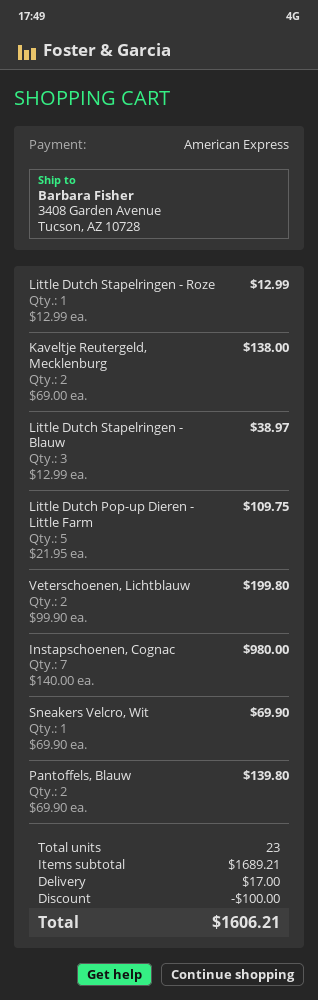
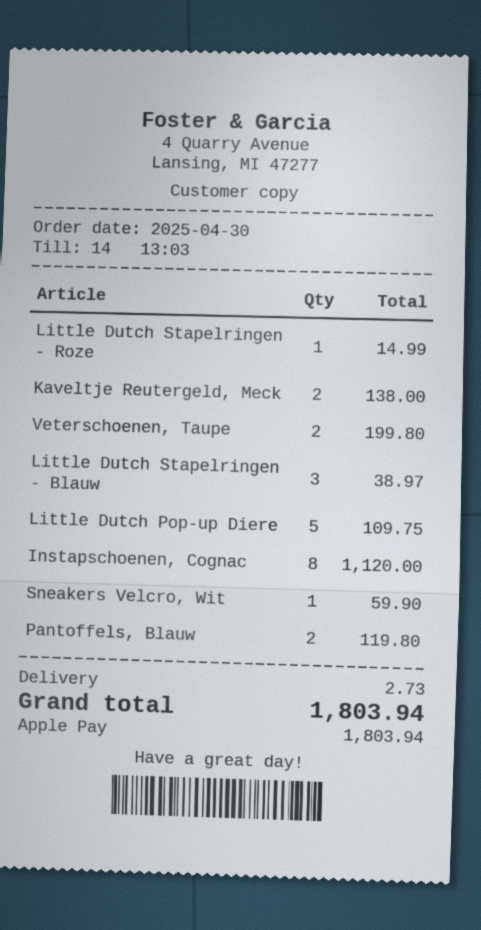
payment method: American Express -> Apple Pay
Little Dutch Stapelringen - Roze: 1 for 12.99 -> 1 for 14.99
Veterschoenen, Lichtblauw: 2 for 199.80 -> none
Instapschoenen, Cognac: 7 for 980.00 -> 8 for 1120.00
Sneakers Velcro, Wit: 1 for 69.90 -> 1 for 59.90
Pantoffels, Blauw: 2 for 139.80 -> 2 for 119.80
Veterschoenen, Taupe: none -> 2 for 199.80
discount: 100.00 -> none
shipping: 17.00 -> 2.73
total: 1606.21 -> 1803.94

